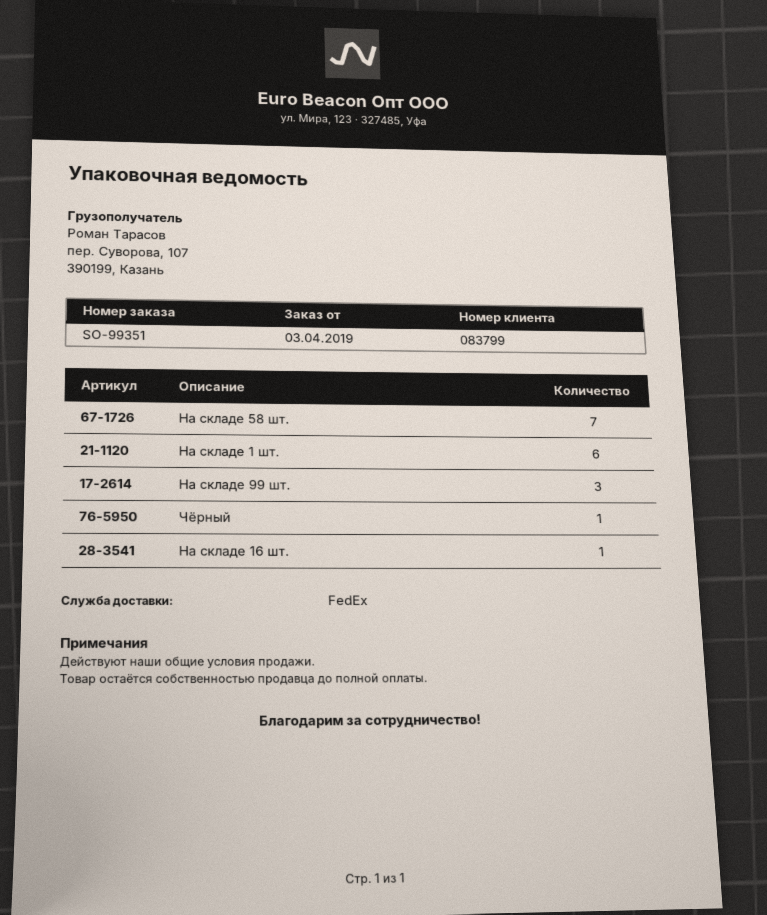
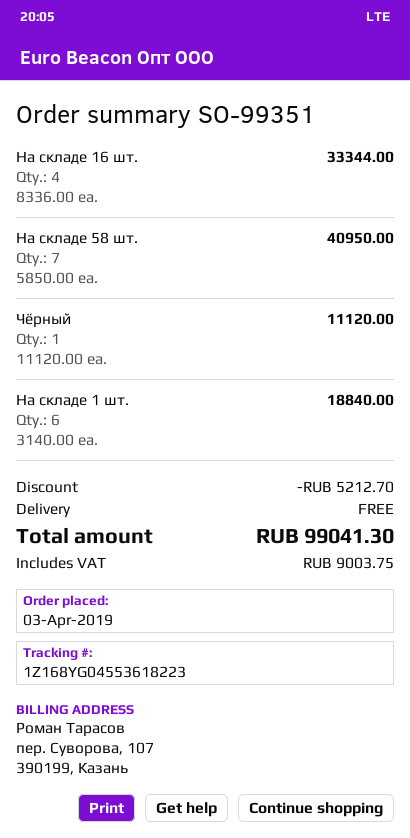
На складе 99 шт.: 3 -> none
На складе 16 шт.: 1 -> 4

